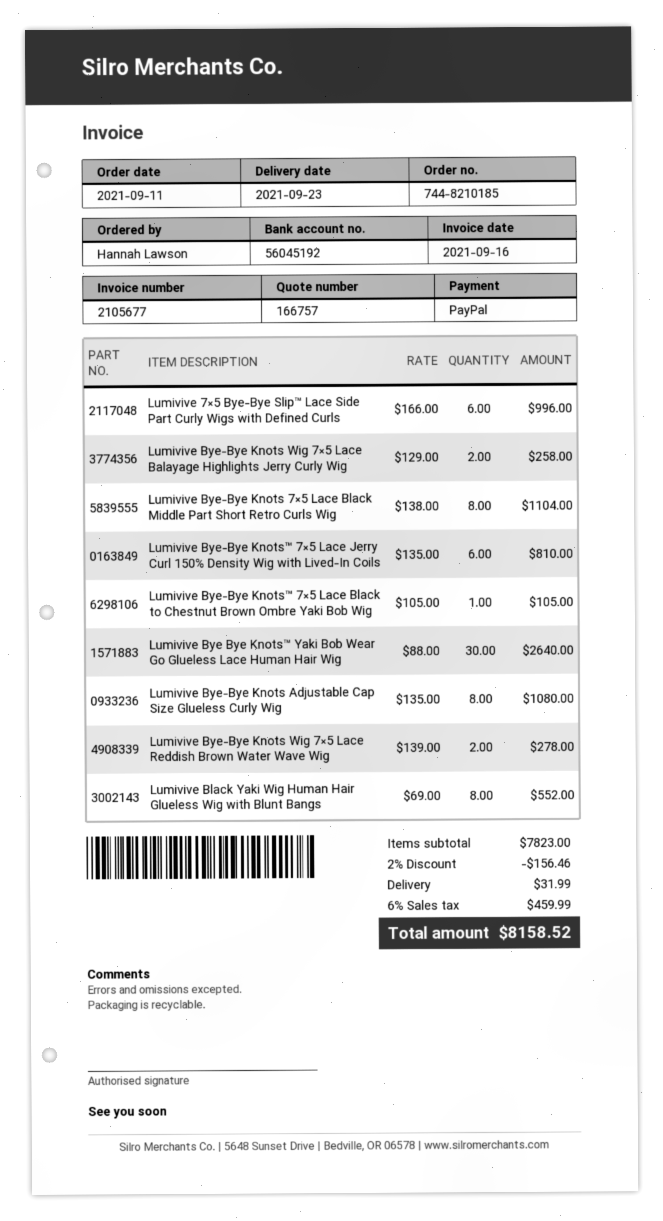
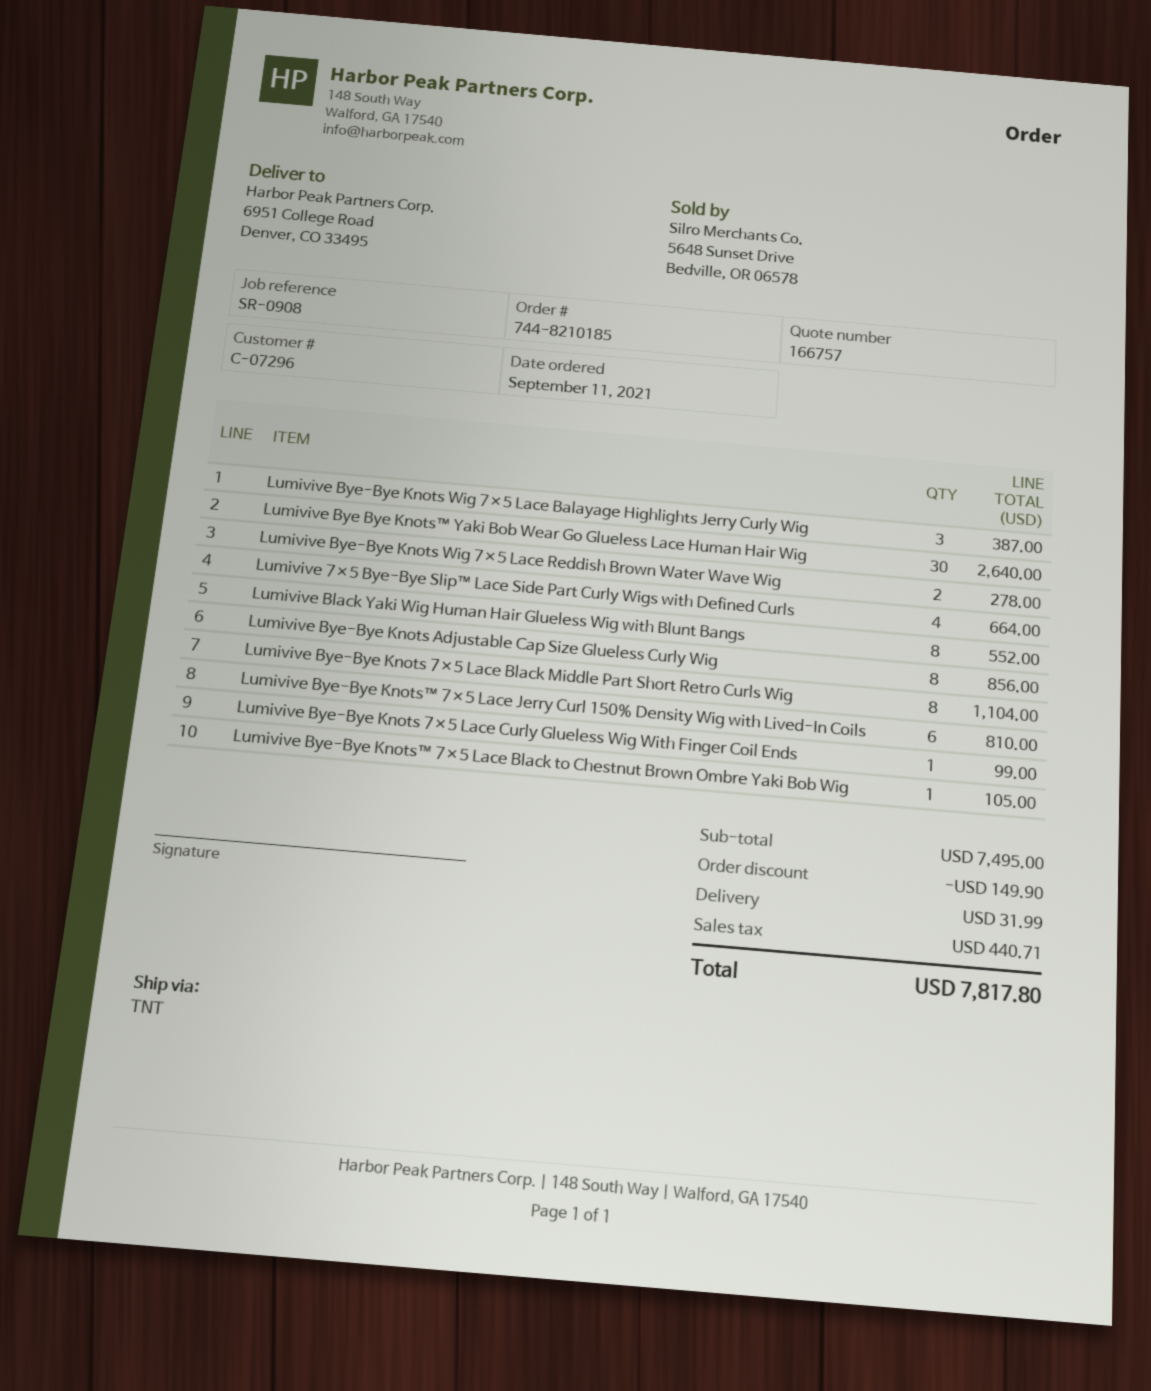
Lumivive 7×5 Bye-Bye Slip™ Lace Side Part Curly Wigs with Defined Curls: 6 for 996.00 -> 4 for 664.00
Lumivive Bye-Bye Knots Wig 7×5 Lace Balayage Highlights Jerry Curly Wig: 2 for 258.00 -> 3 for 387.00
Lumivive Bye-Bye Knots Adjustable Cap Size Glueless Curly Wig: 8 for 1080.00 -> 8 for 856.00
Lumivive Bye-Bye Knots 7×5 Lace Curly Glueless Wig With Finger Coil Ends: none -> 1 for 99.00
subtotal: 7823.00 -> 7495.00
discount: 156.46 -> 149.90
tax: 459.99 -> 440.71
total: 8158.52 -> 7817.80

